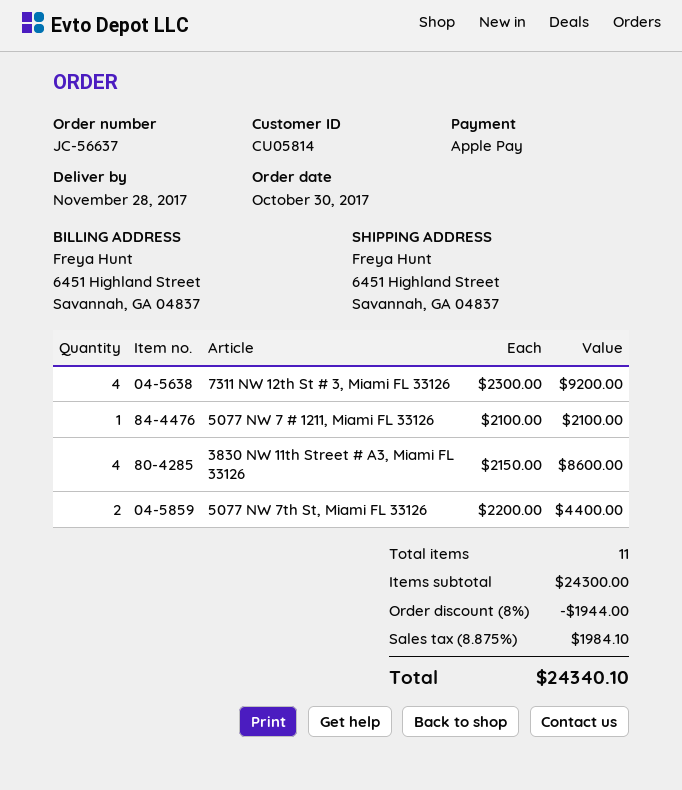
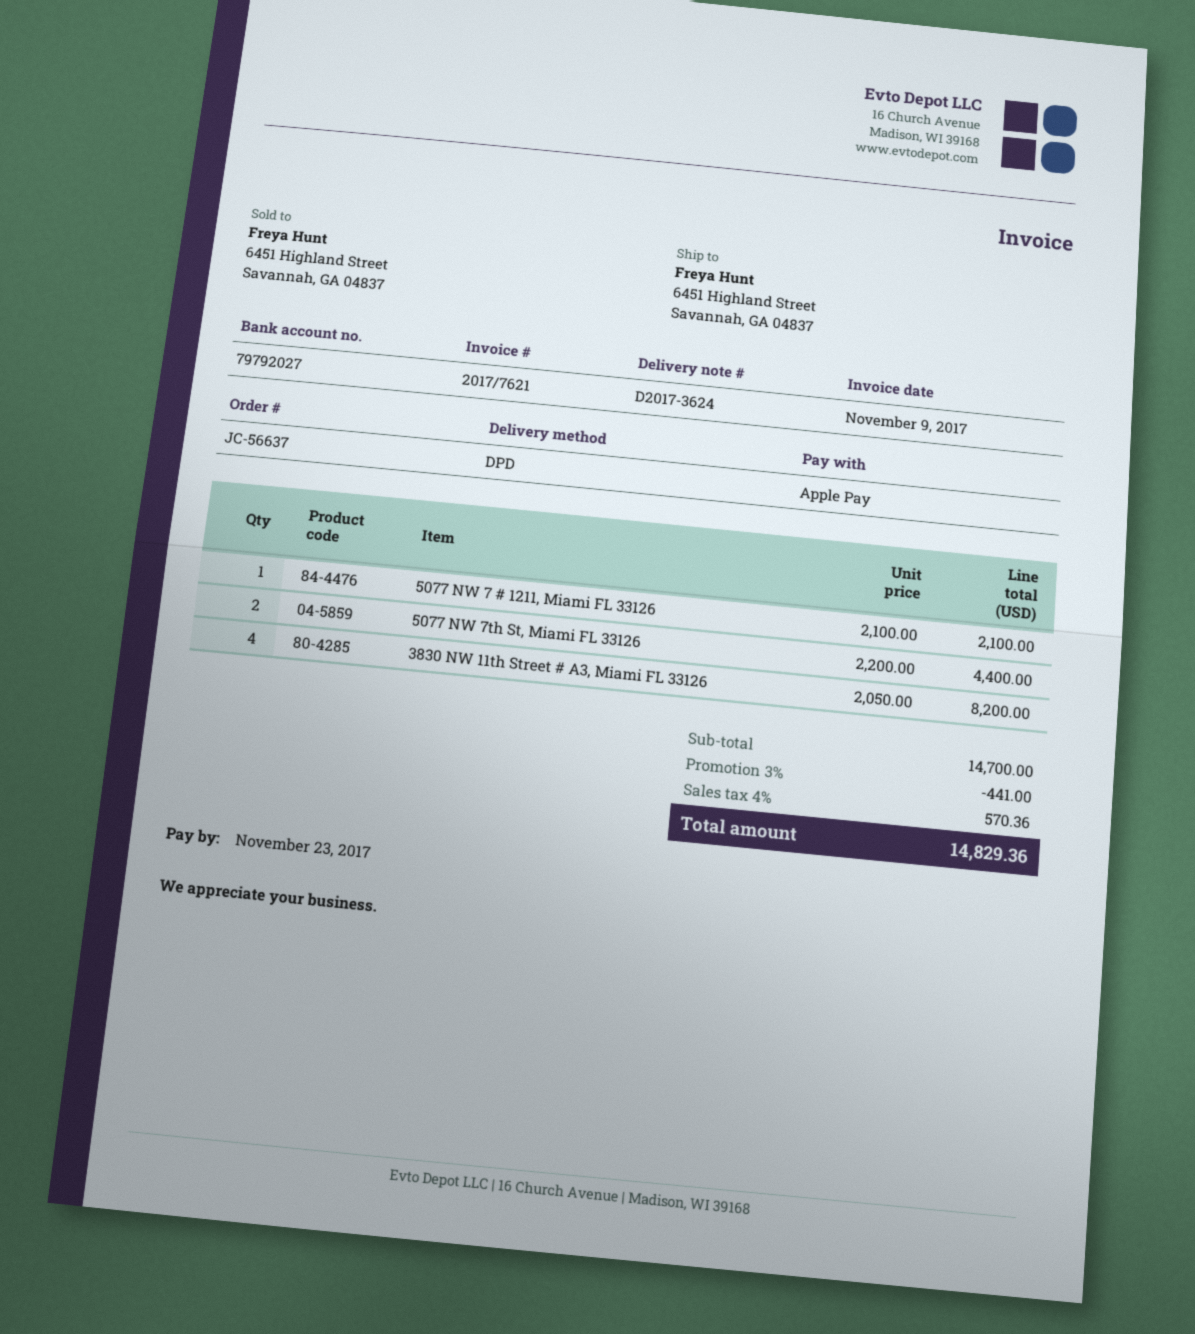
7311 NW 12th St # 3, Miami FL 33126: 4 x 2300.00 = 9200.00 -> none
3830 NW 11th Street # A3, Miami FL 33126: 4 x 2150.00 = 8600.00 -> 4 x 2050.00 = 8200.00
subtotal: 24300.00 -> 14700.00
discount: 8% = 1944.00 -> 3% = 441.00
tax: 8.875% = 1984.10 -> 4% = 570.36
total: 24340.10 -> 14829.36

